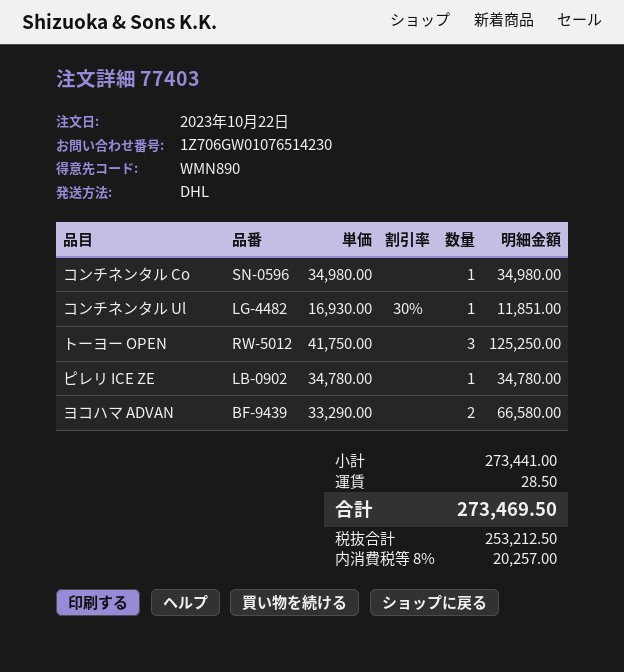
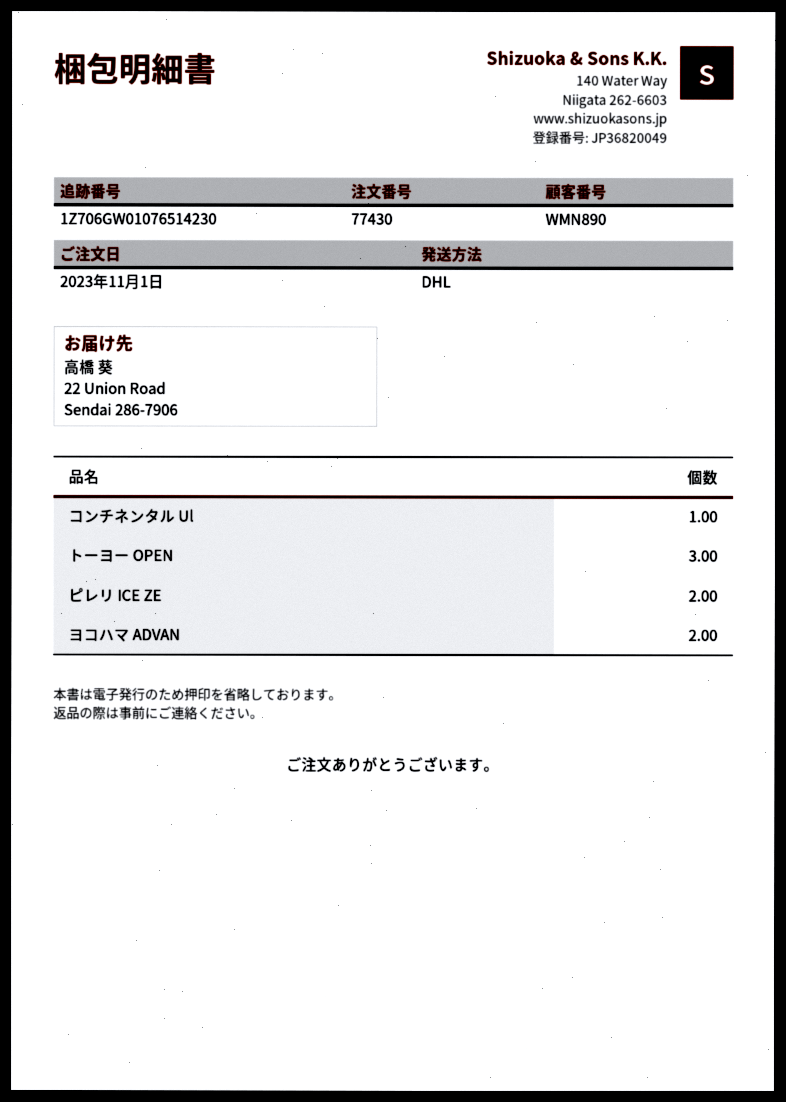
order number: 77403 -> 77430
order date: 2023-10-22 -> 2023-11-01
コンチネンタル Co: 1 -> none
ピレリ ICE ZE: 1 -> 2

